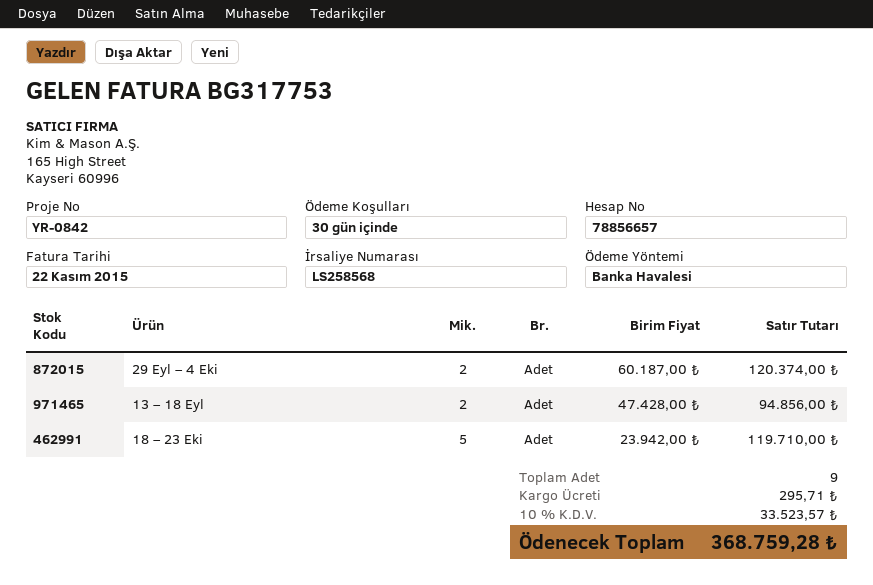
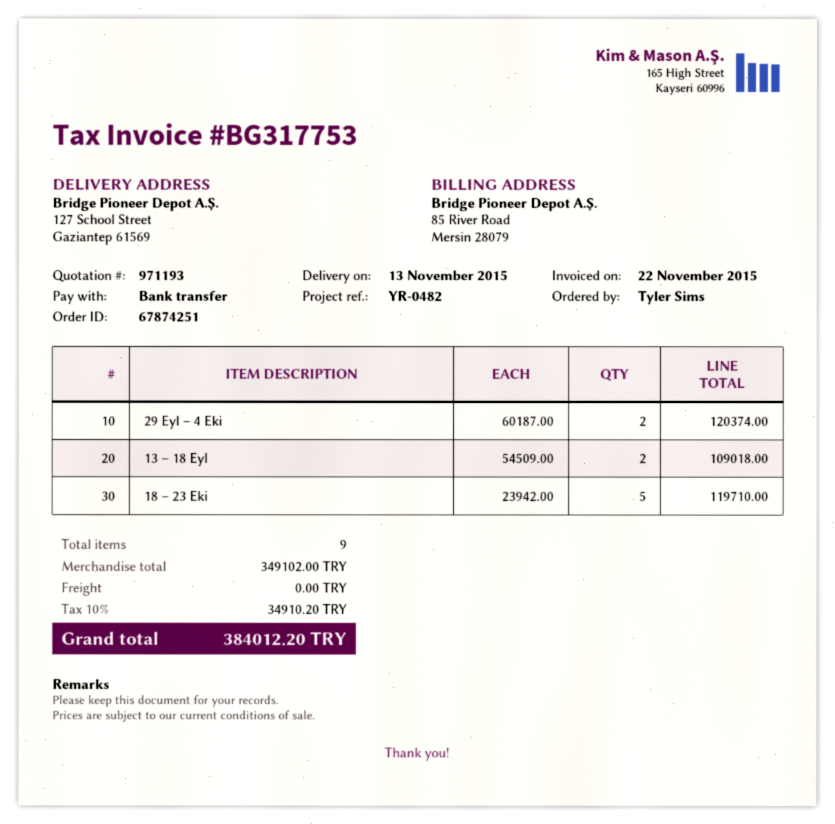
reference: YR-0842 -> YR-0482
13 – 18 Eyl: 2 x 47428.00 = 94856.00 -> 2 x 54509.00 = 109018.00
shipping: 295.71 -> 0.00
tax: 10% = 33523.57 -> 10% = 34910.20
total: 368759.28 -> 384012.20

